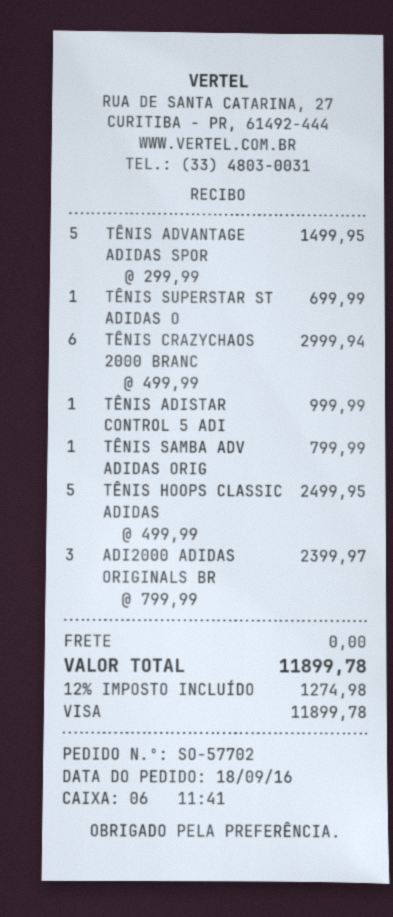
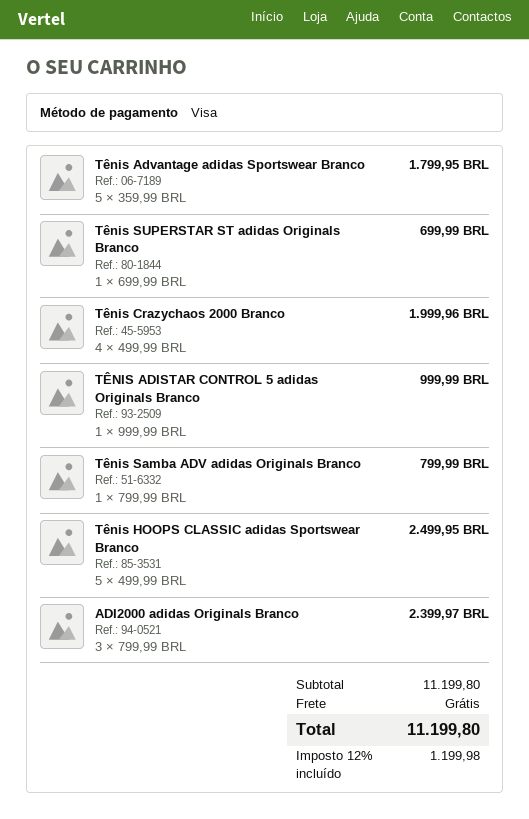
TÊNIS ADVANTAGE ADIDAS SPOR: 5 x 299.99 = 1499.95 -> 5 x 359.99 = 1799.95
TÊNIS CRAZYCHAOS 2000 BRANC: 6 x 499.99 = 2999.94 -> 4 x 499.99 = 1999.96
tax: 12% = 1274.98 -> 12% = 1199.98
total: 11899.78 -> 11199.80

